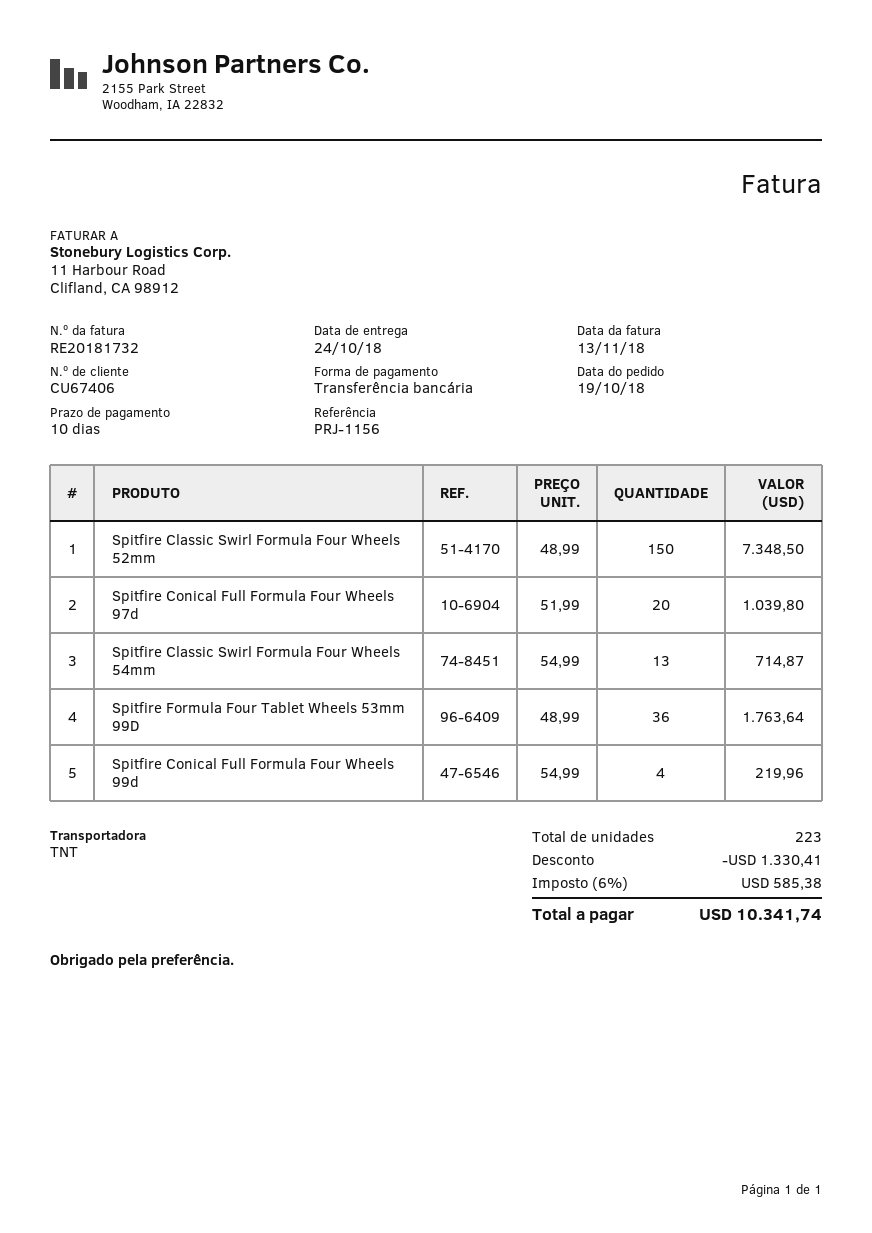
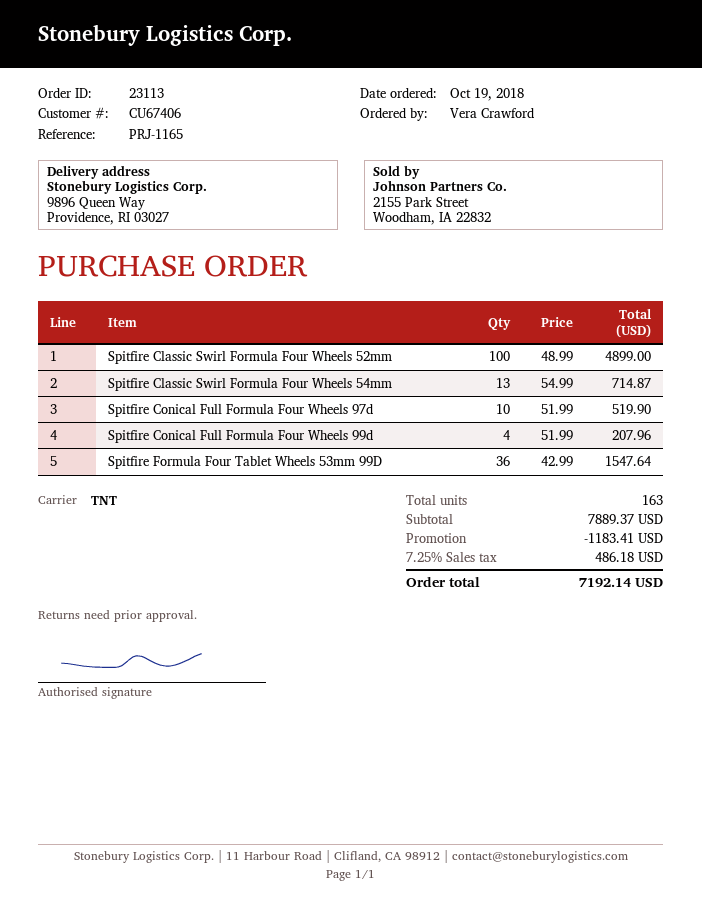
reference: PRJ-1156 -> PRJ-1165
Spitfire Classic Swirl Formula Four Wheels 52mm: 150 x 48.99 = 7348.50 -> 100 x 48.99 = 4899.00
Spitfire Conical Full Formula Four Wheels 97d: 20 x 51.99 = 1039.80 -> 10 x 51.99 = 519.90
Spitfire Formula Four Tablet Wheels 53mm 99D: 36 x 48.99 = 1763.64 -> 36 x 42.99 = 1547.64
Spitfire Conical Full Formula Four Wheels 99d: 4 x 54.99 = 219.96 -> 4 x 51.99 = 207.96
total quantity: 223 -> 163
discount: 1330.41 -> 1183.41
tax: 6% = 585.38 -> 7.25% = 486.18
total: 10341.74 -> 7192.14

